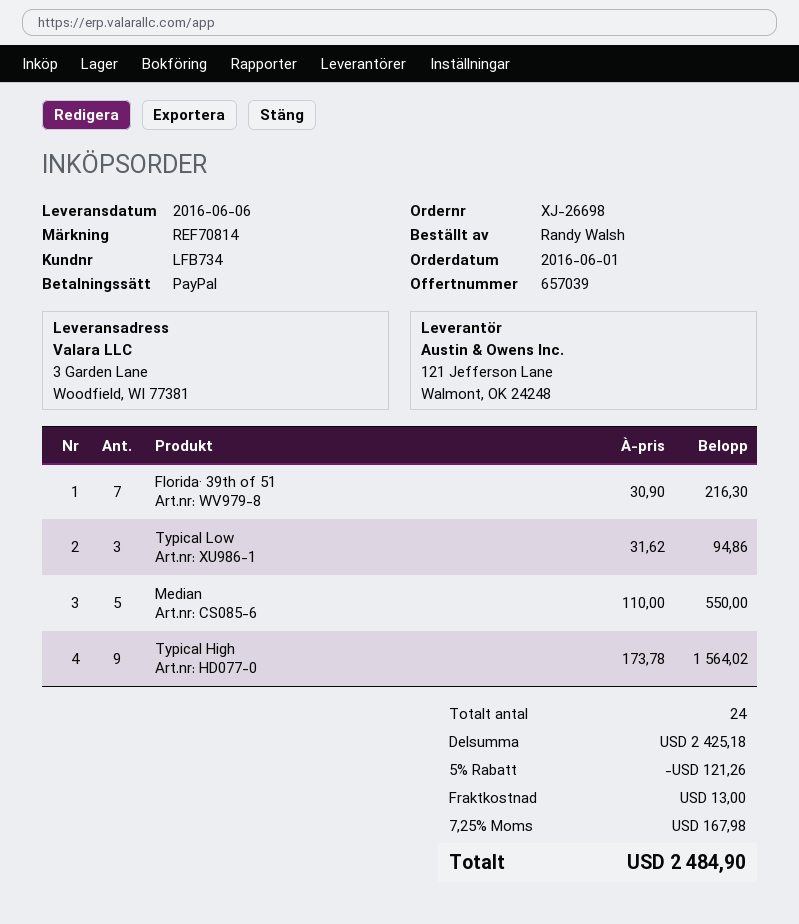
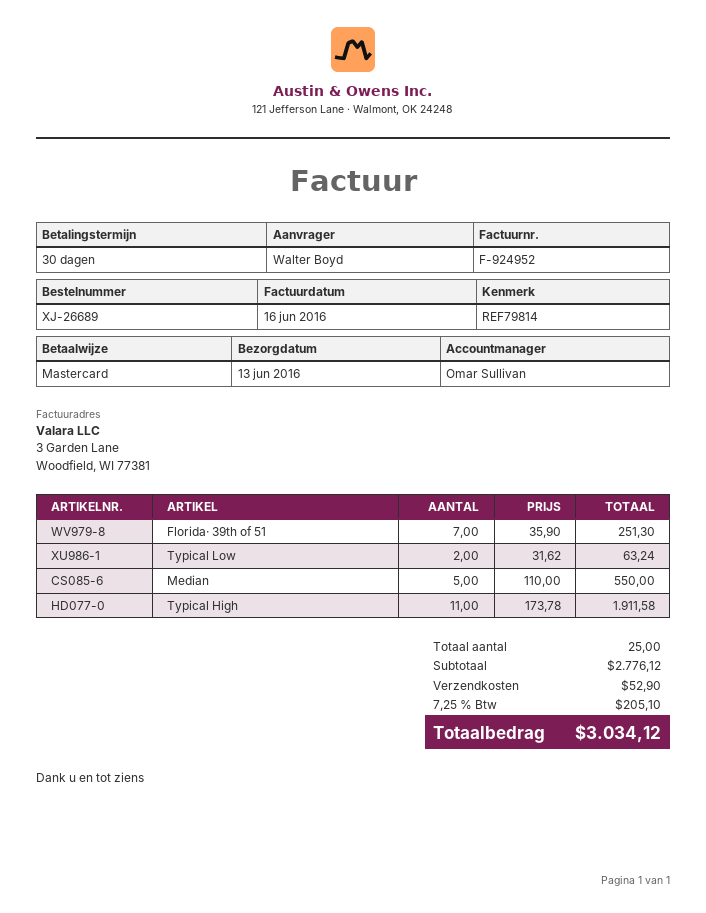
order number: XJ-26698 -> XJ-26689
delivery date: 2016-06-06 -> 2016-06-13
reference: REF70814 -> REF79814
ordered by: Randy Walsh -> Walter Boyd
payment method: PayPal -> Mastercard
Florida· 39th of 51: 7 x 30.90 = 216.30 -> 7 x 35.90 = 251.30
Typical Low: 3 x 31.62 = 94.86 -> 2 x 31.62 = 63.24
Typical High: 9 x 173.78 = 1564.02 -> 11 x 173.78 = 1911.58
total quantity: 24 -> 25
subtotal: 2425.18 -> 2776.12
discount: 5% = 121.26 -> none
shipping: 13.00 -> 52.90
tax: 7.25% = 167.98 -> 7.25% = 205.10
total: 2484.90 -> 3034.12

